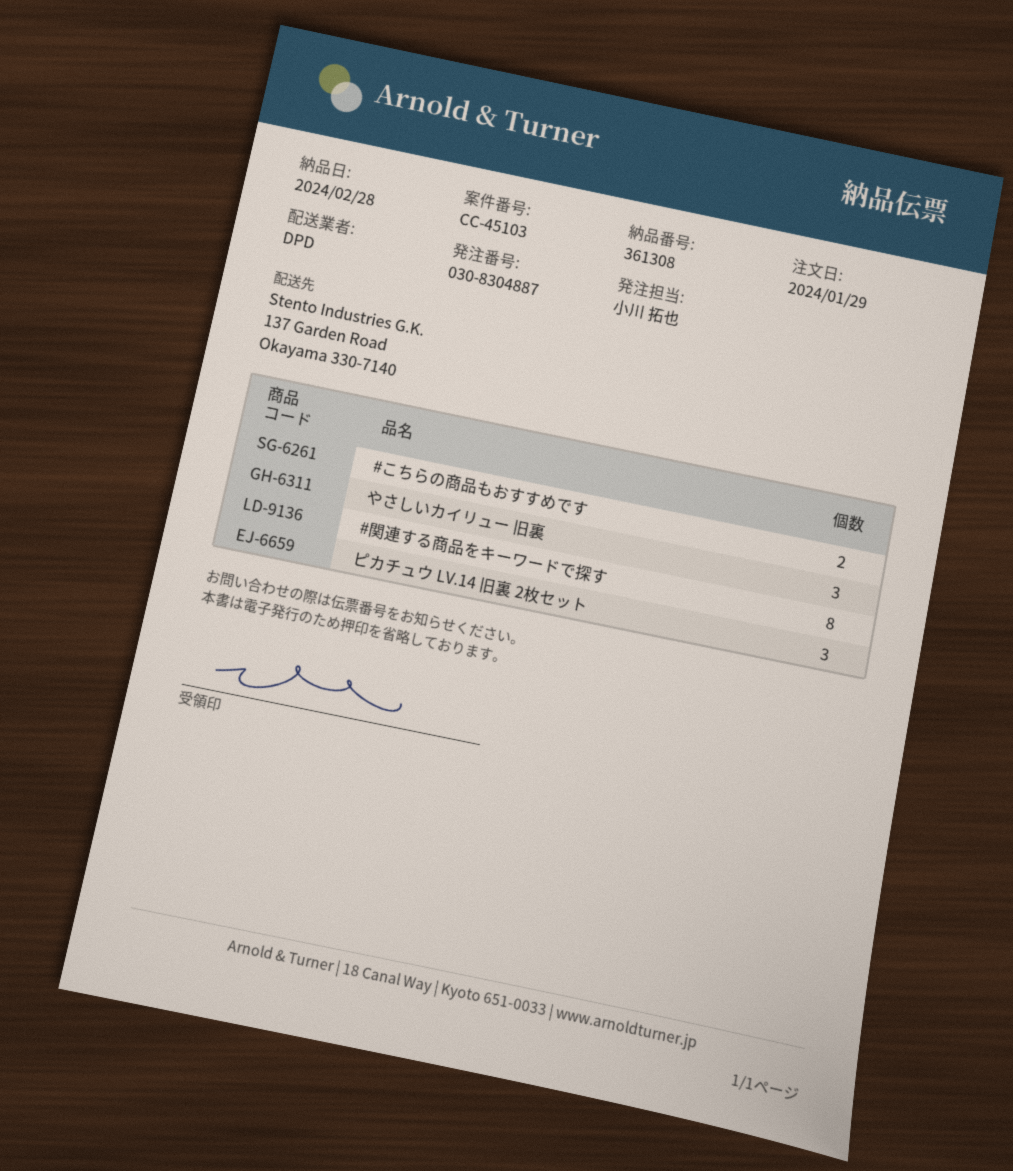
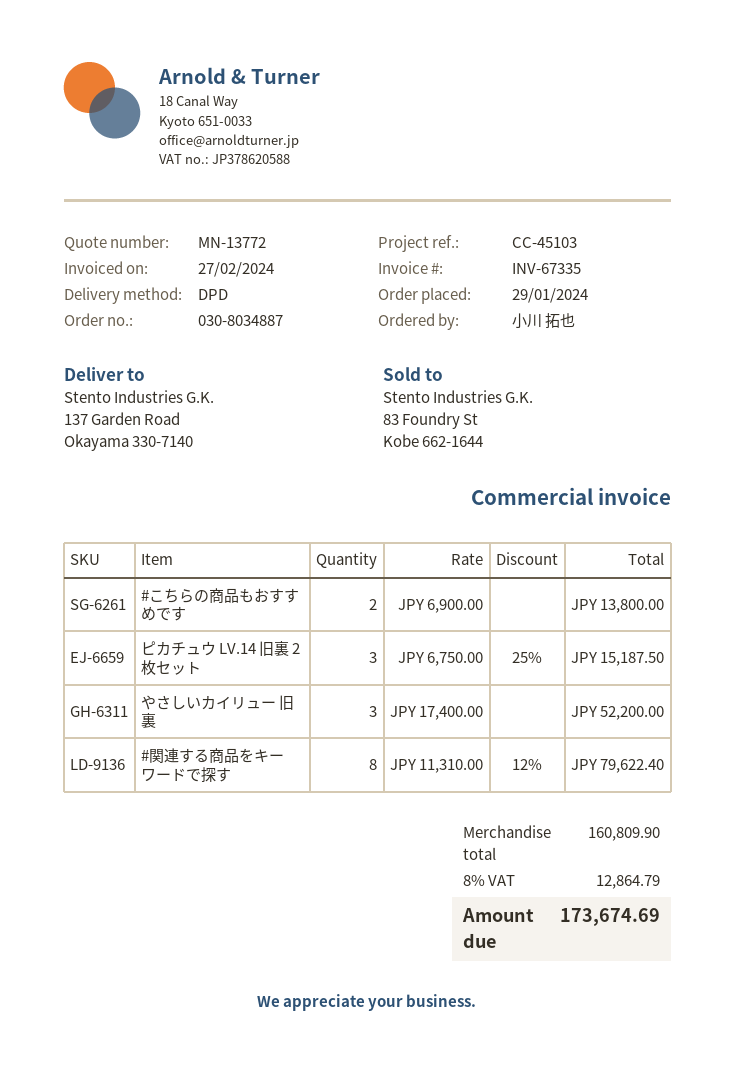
order number: 030-8304887 -> 030-8034887

